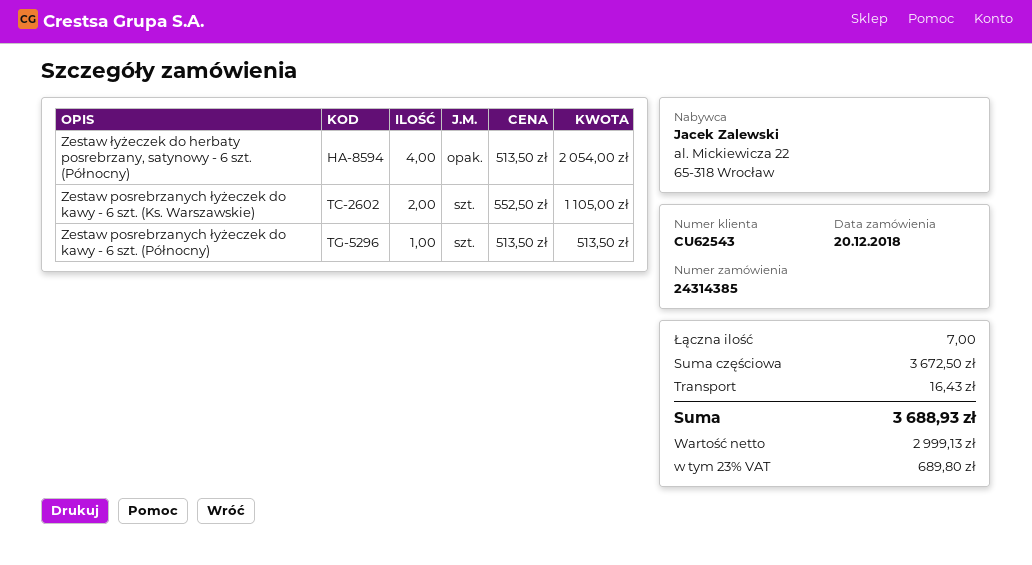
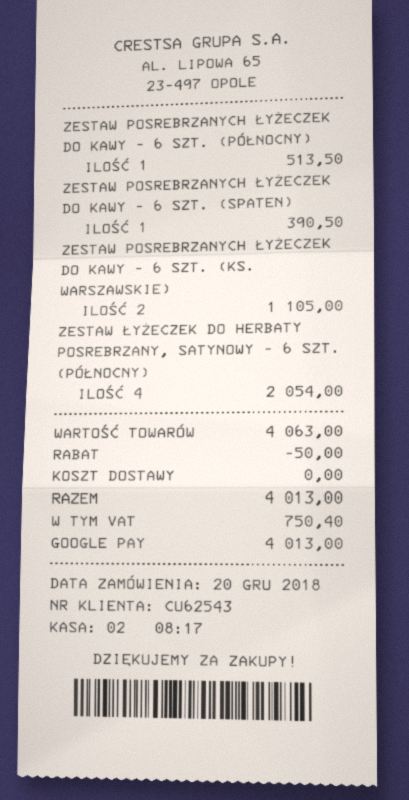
ZESTAW POSREBRZANYCH ŁYŻECZEK DO KAWY - 6 SZT. (SPATEN): none -> 1 for 390.50
subtotal: 3672.50 -> 4063.00
discount: none -> 50.00
shipping: 16.43 -> 0.00
tax: 689.80 -> 750.40
total: 3688.93 -> 4013.00

